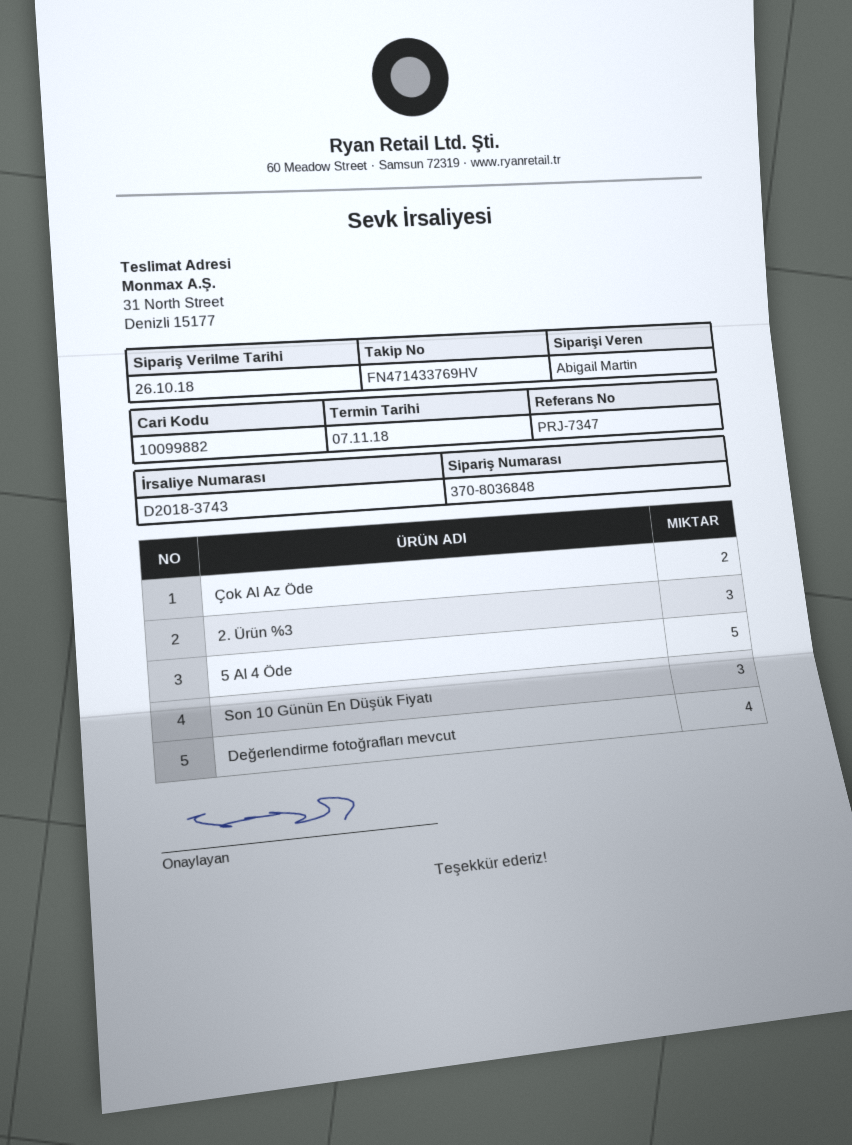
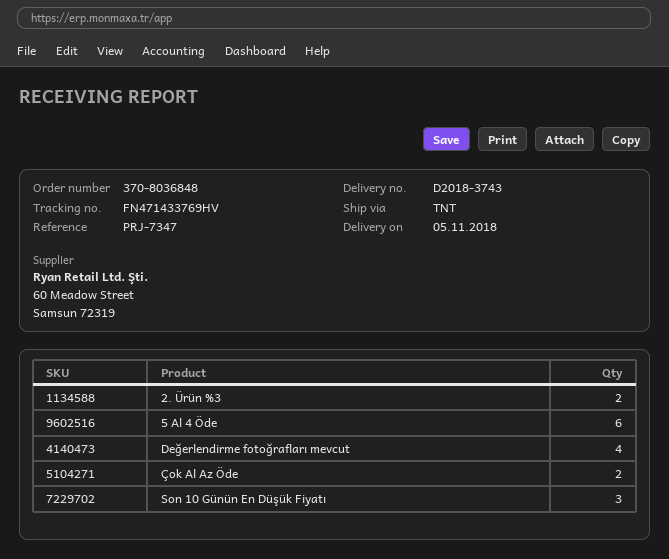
delivery date: 2018-11-07 -> 2018-11-05
2. Ürün %3: 3 -> 2
5 Al 4 Öde: 5 -> 6

